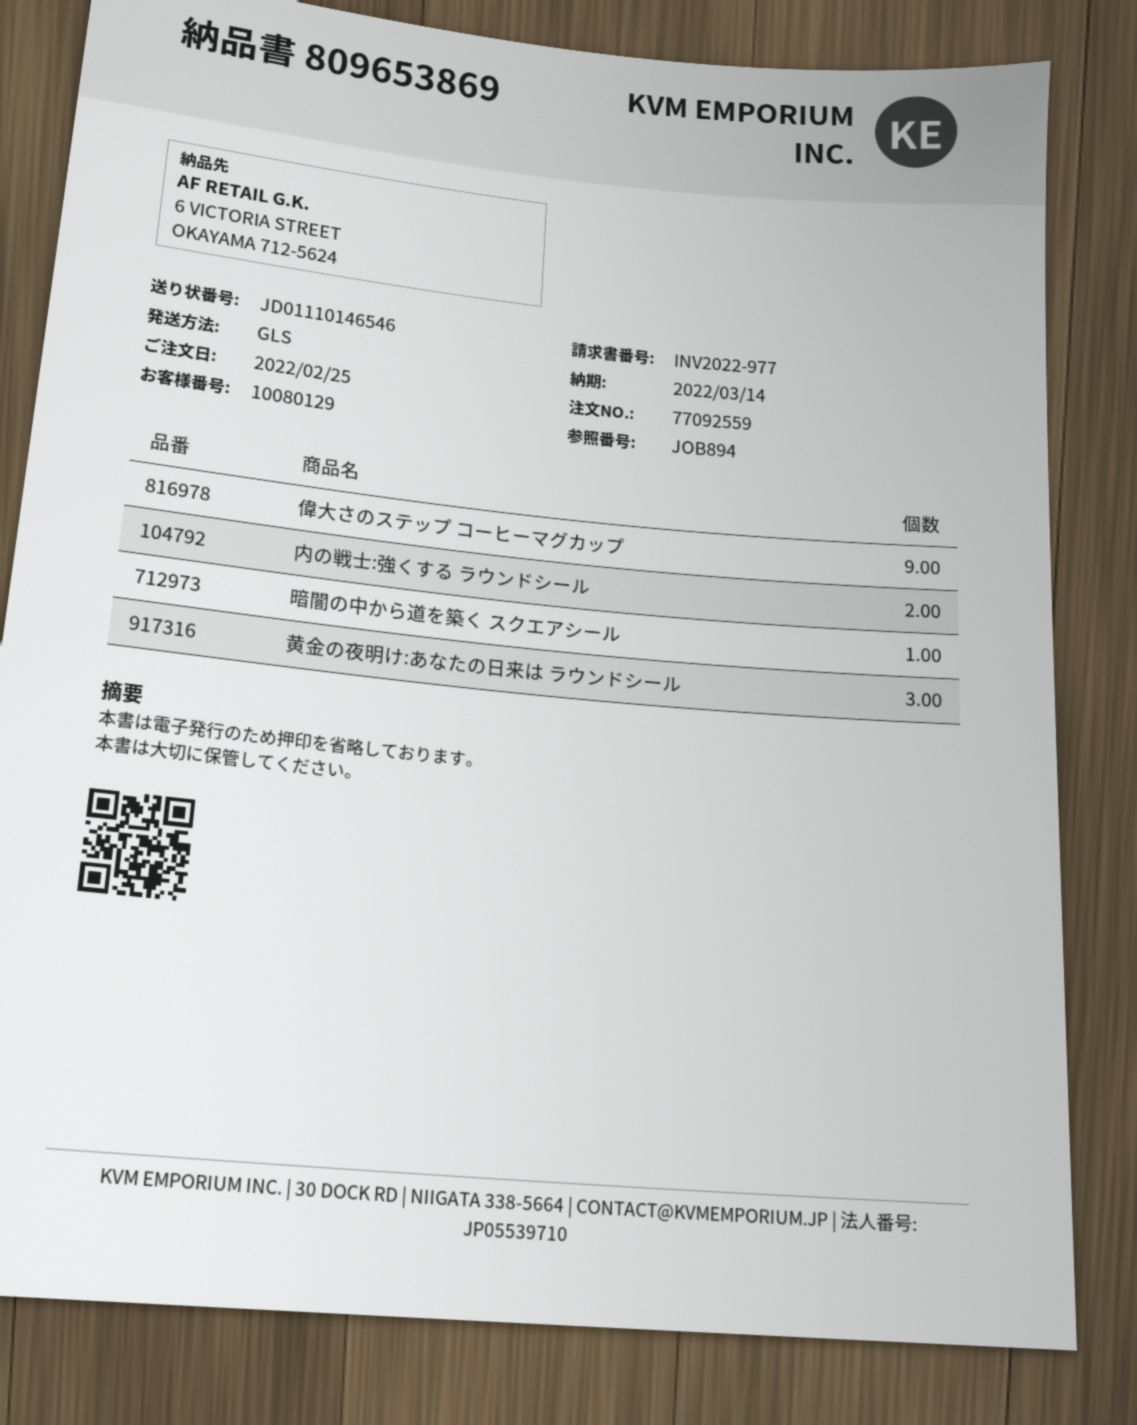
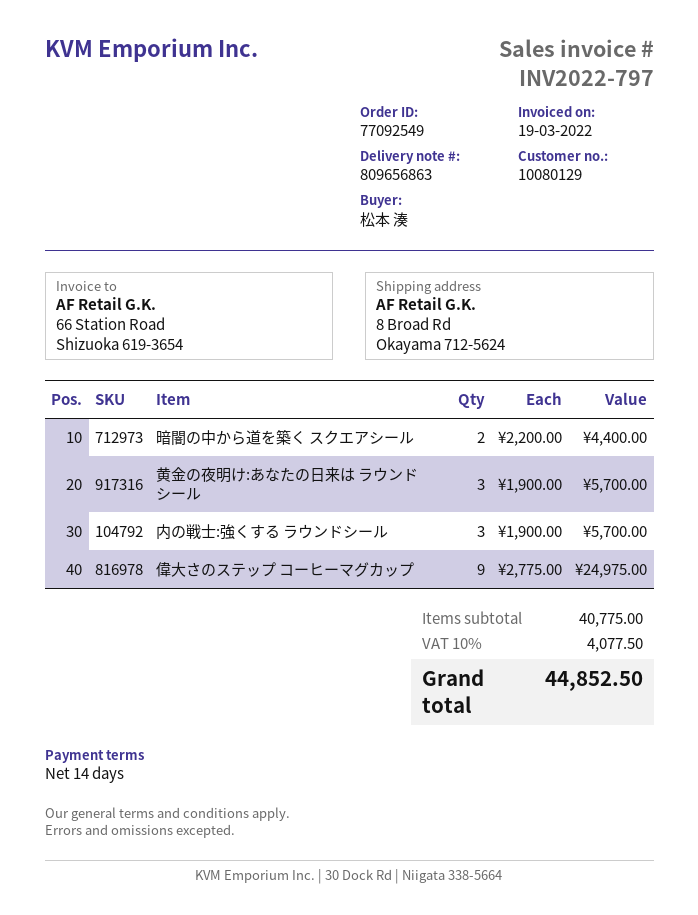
order number: 77092559 -> 77092549
delivery note number: 809653869 -> 809656863
invoice number: INV2022-977 -> INV2022-797
ship to: 6 VICTORIA STREET, OKAYAMA 712-5624 -> 8 Broad Rd, Okayama 712-5624
内の戦士:強くする ラウンドシール: 2 -> 3
暗闇の中から道を築く スクエアシール: 1 -> 2

